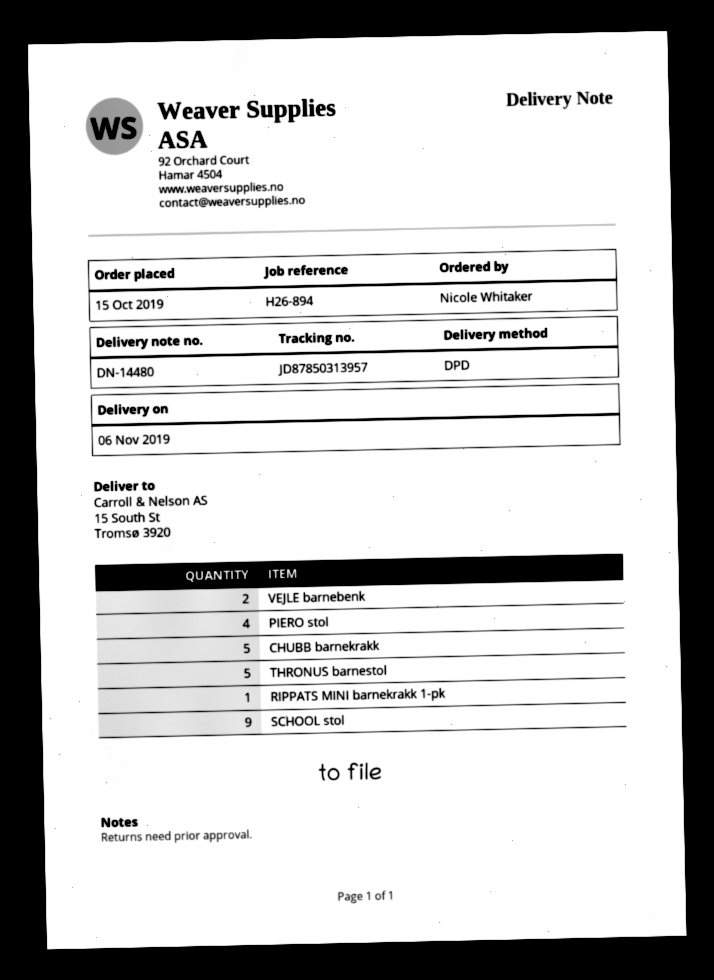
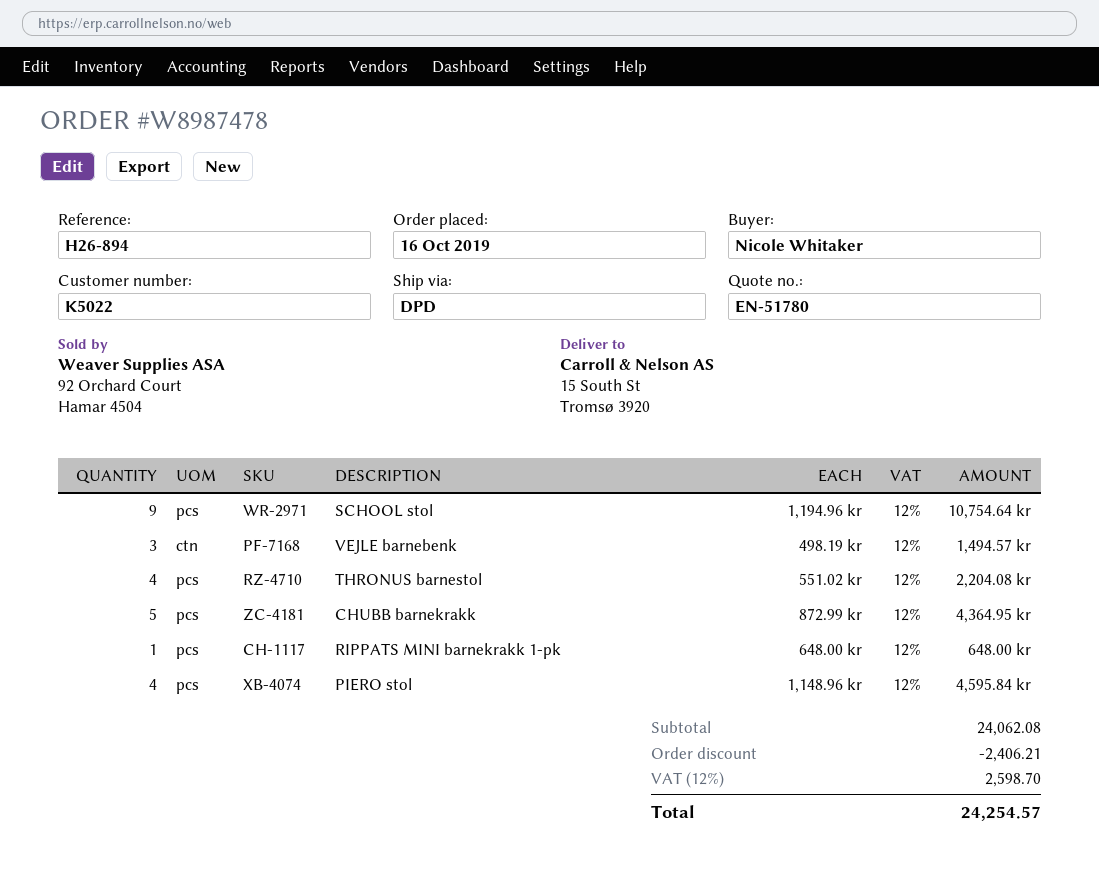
order date: 2019-10-15 -> 2019-10-16
VEJLE barnebenk: 2 -> 3
THRONUS barnestol: 5 -> 4

